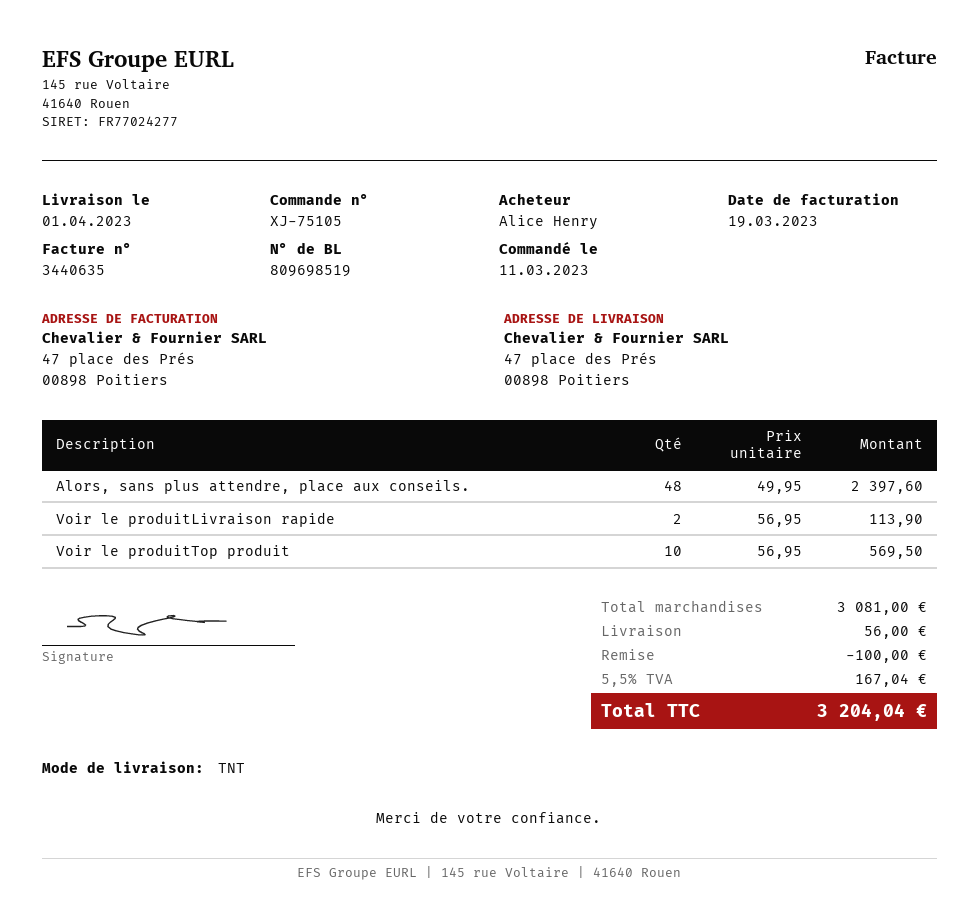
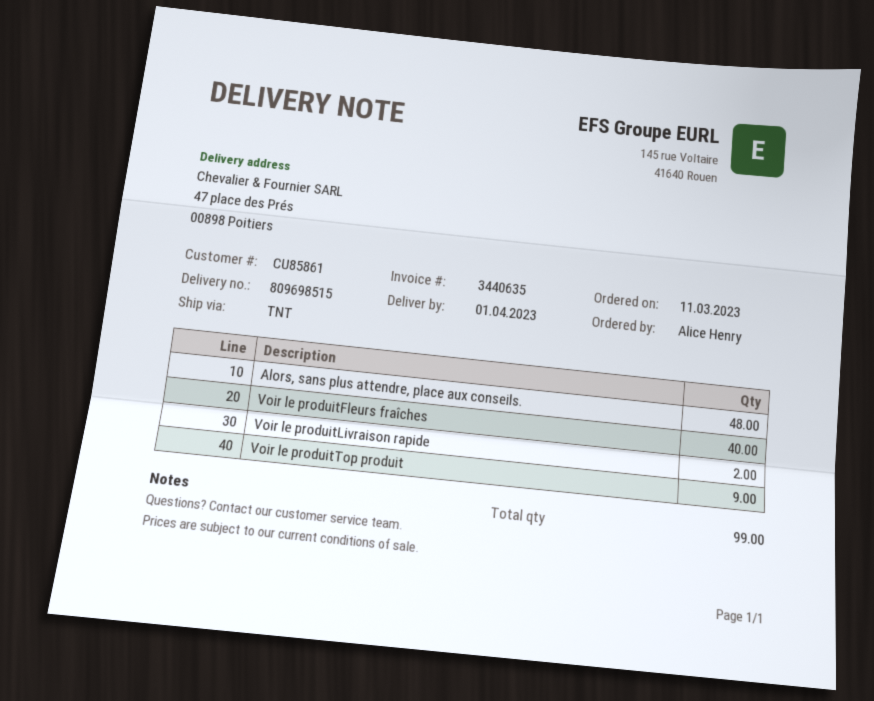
delivery note number: 809698519 -> 809698515
Voir le produitTop produit: 10 -> 9
Voir le produitFleurs fraîches: none -> 40

